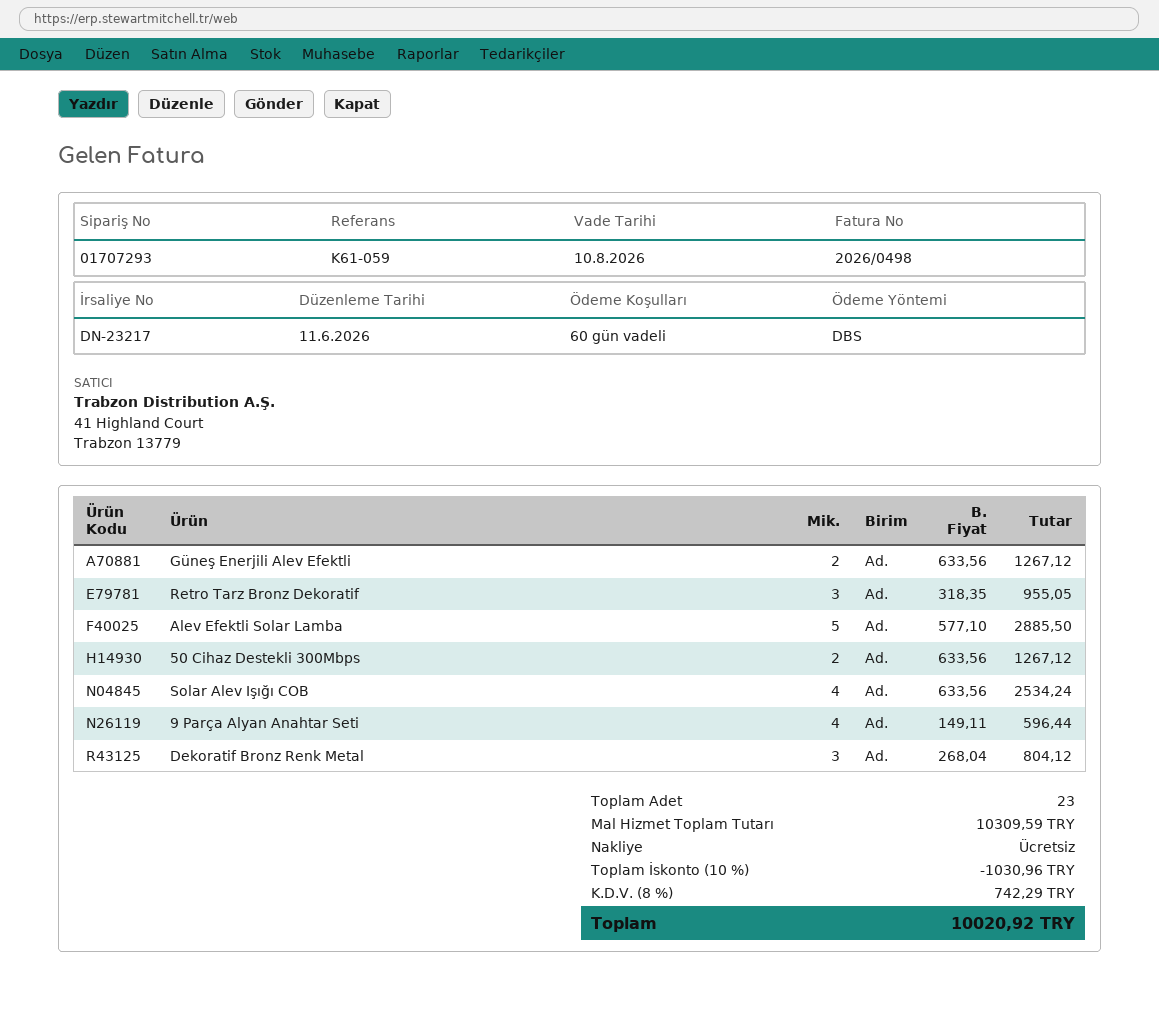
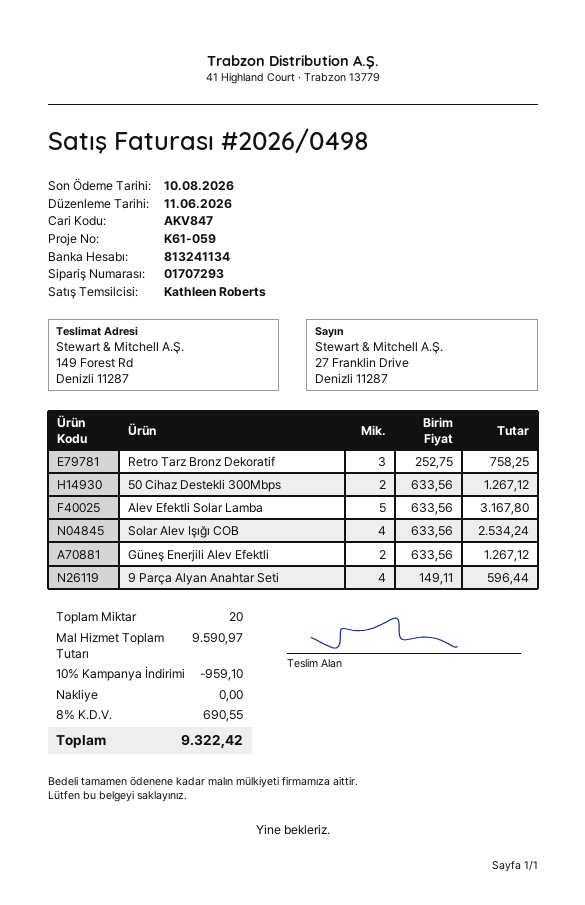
Retro Tarz Bronz Dekoratif: 3 x 318.35 = 955.05 -> 3 x 252.75 = 758.25
Alev Efektli Solar Lamba: 5 x 577.10 = 2885.50 -> 5 x 633.56 = 3167.80
Dekoratif Bronz Renk Metal: 3 x 268.04 = 804.12 -> none
total quantity: 23 -> 20
subtotal: 10309.59 -> 9590.97
discount: 10% = 1030.96 -> 10% = 959.10
tax: 8% = 742.29 -> 8% = 690.55
total: 10020.92 -> 9322.42

